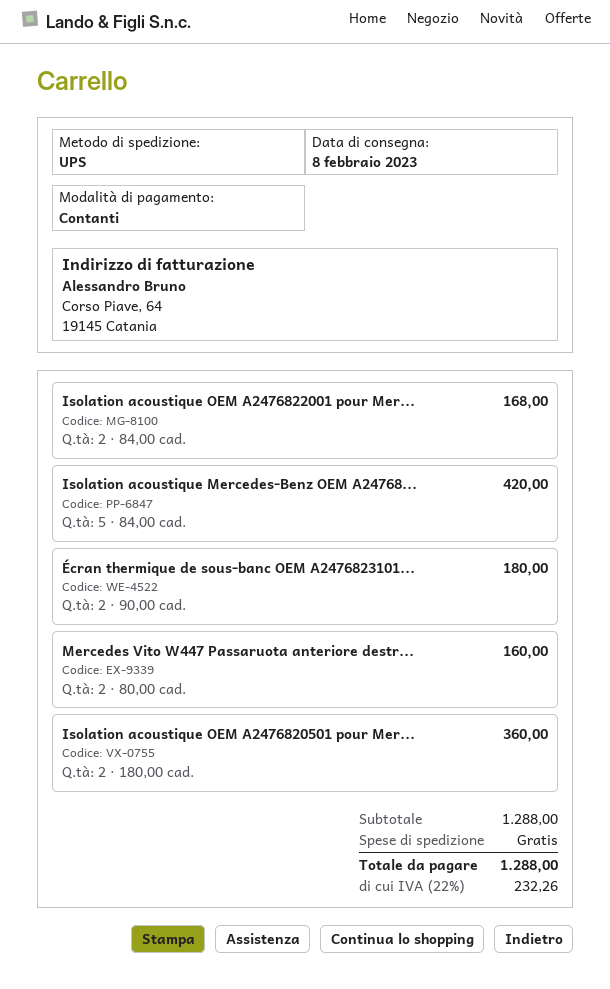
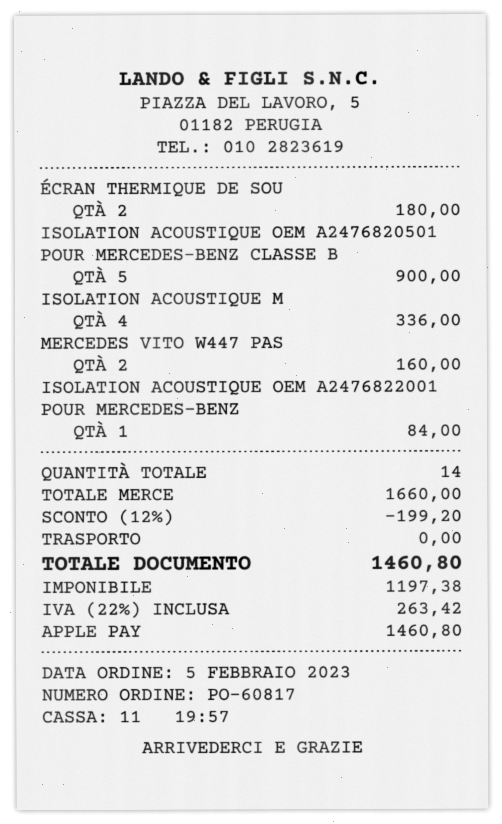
payment method: cash -> Apple Pay
Isolation acoustique OEM A2476822001 pour Mer...: 2 for 168.00 -> 1 for 84.00
Isolation acoustique Mercedes-Benz OEM A24768...: 5 for 420.00 -> 4 for 336.00
Isolation acoustique OEM A2476820501 pour Mer...: 2 for 360.00 -> 5 for 900.00
subtotal: 1288.00 -> 1660.00
discount: none -> 12% = 199.20
tax: 22% = 232.26 -> 22% = 263.42
total: 1288.00 -> 1460.80

